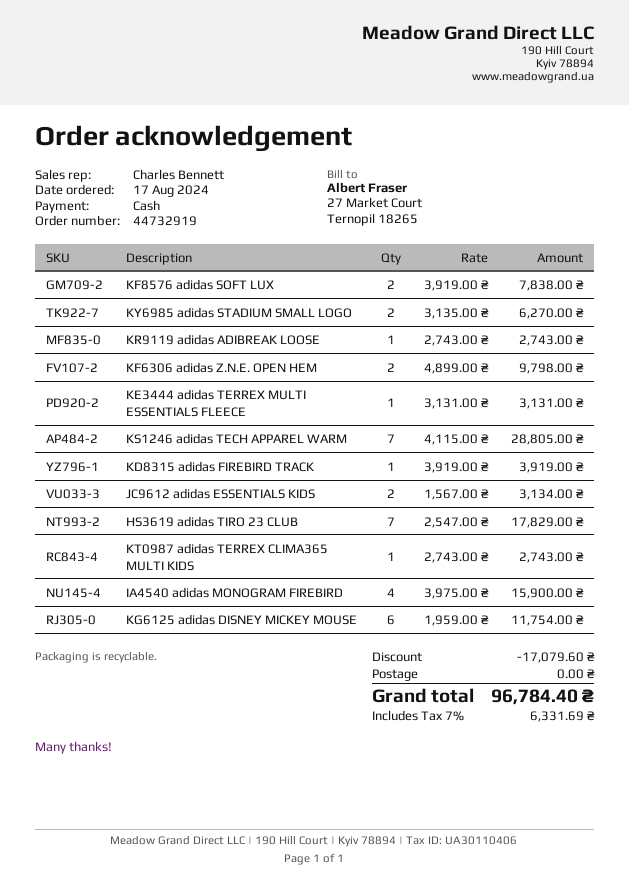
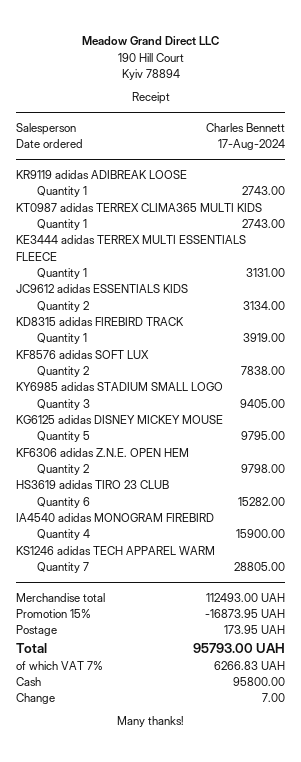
KY6985 adidas STADIUM SMALL LOGO: 2 for 6270.00 -> 3 for 9405.00
HS3619 adidas TIRO 23 CLUB: 7 for 17829.00 -> 6 for 15282.00
KG6125 adidas DISNEY MICKEY MOUSE: 6 for 11754.00 -> 5 for 9795.00
discount: 17079.60 -> 16873.95
shipping: 0.00 -> 173.95
tax: 7% = 6331.69 -> 7% = 6266.83
total: 96784.40 -> 95793.00

